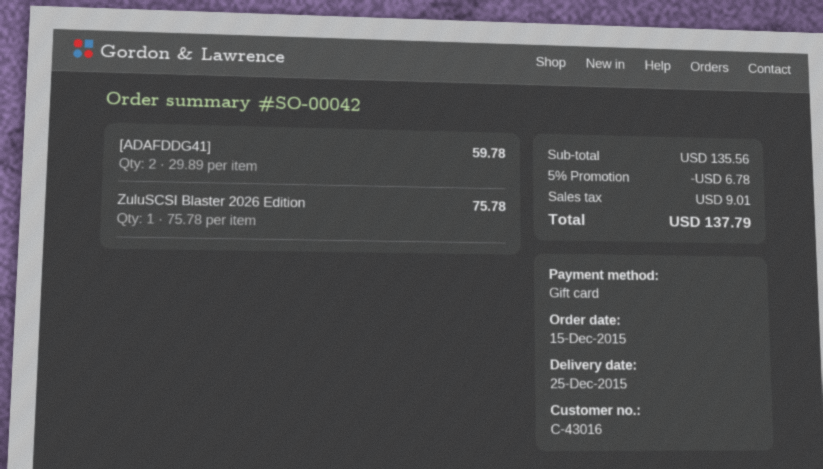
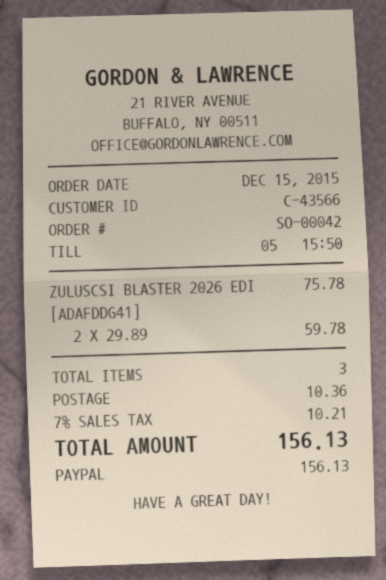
customer number: C-43016 -> C-43566
payment method: gift card -> PayPal
discount: 5% = 6.78 -> none
shipping: none -> 10.36
tax: 9.01 -> 10.21
total: 137.79 -> 156.13

